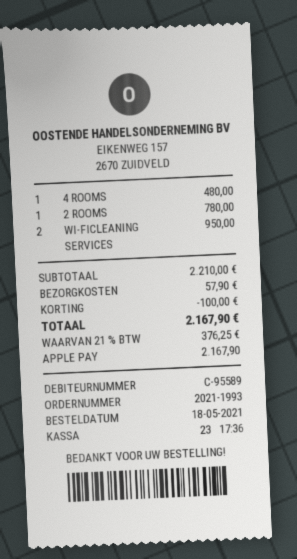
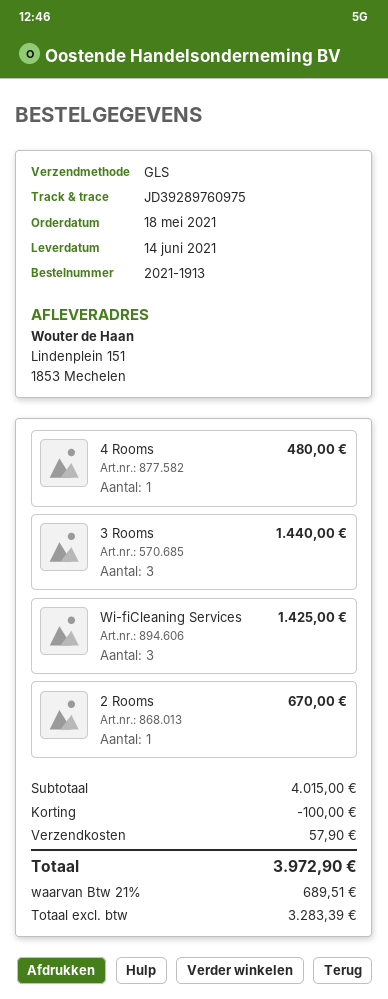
order number: 2021-1993 -> 2021-1913
2 ROOMS: 1 for 780.00 -> 1 for 670.00
WI-FICLEANING SERVICES: 2 for 950.00 -> 3 for 1425.00
3 Rooms: none -> 3 for 1440.00
subtotal: 2210.00 -> 4015.00
tax: 21% = 376.25 -> 21% = 689.51
total: 2167.90 -> 3972.90

